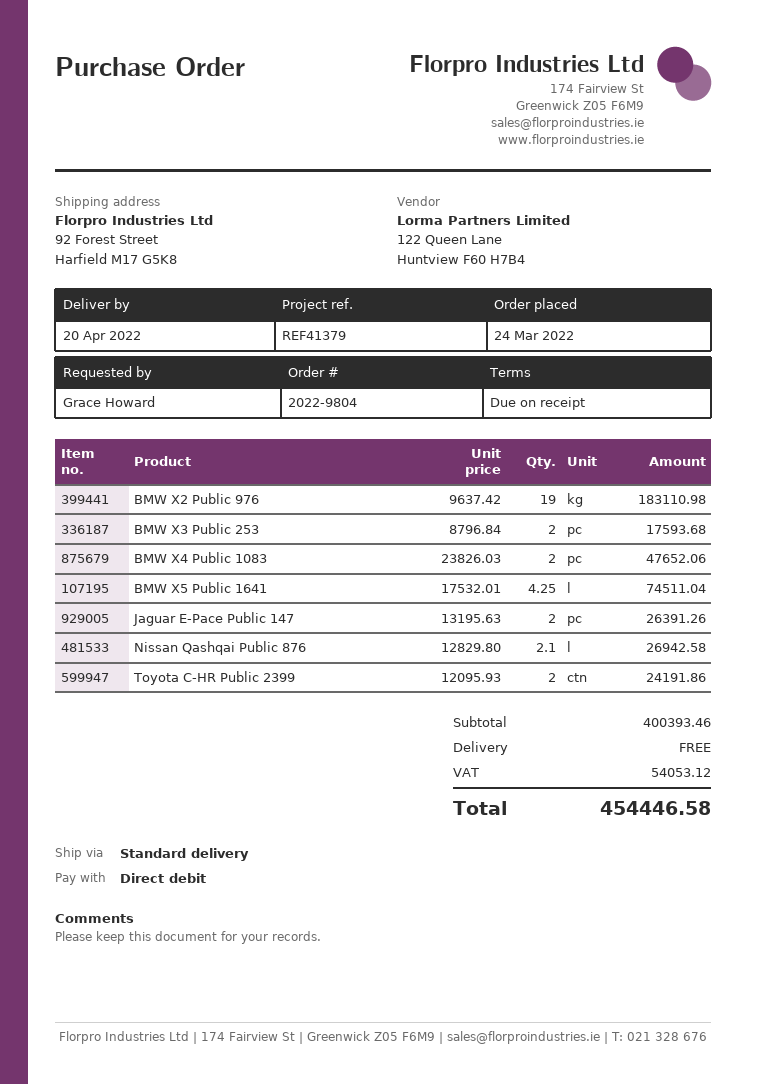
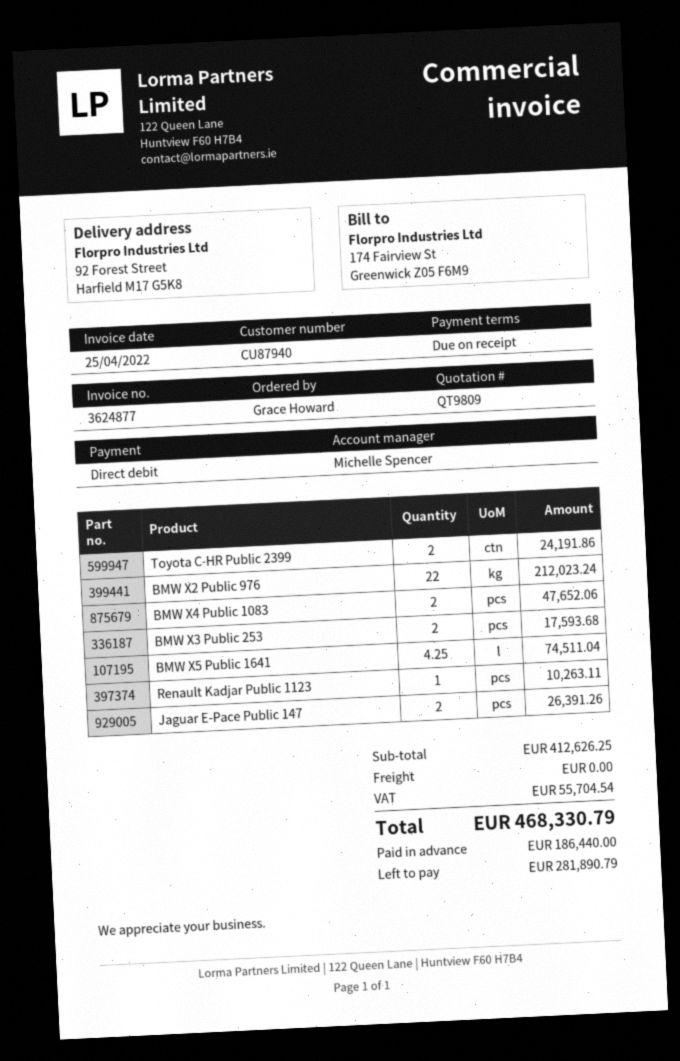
BMW X2 Public 976: 19 for 183110.98 -> 22 for 212023.24
Nissan Qashqai Public 876: 2.1 for 26942.58 -> none
Renault Kadjar Public 1123: none -> 1 for 10263.11
subtotal: 400393.46 -> 412626.25
tax: 54053.12 -> 55704.54
total: 454446.58 -> 468330.79

